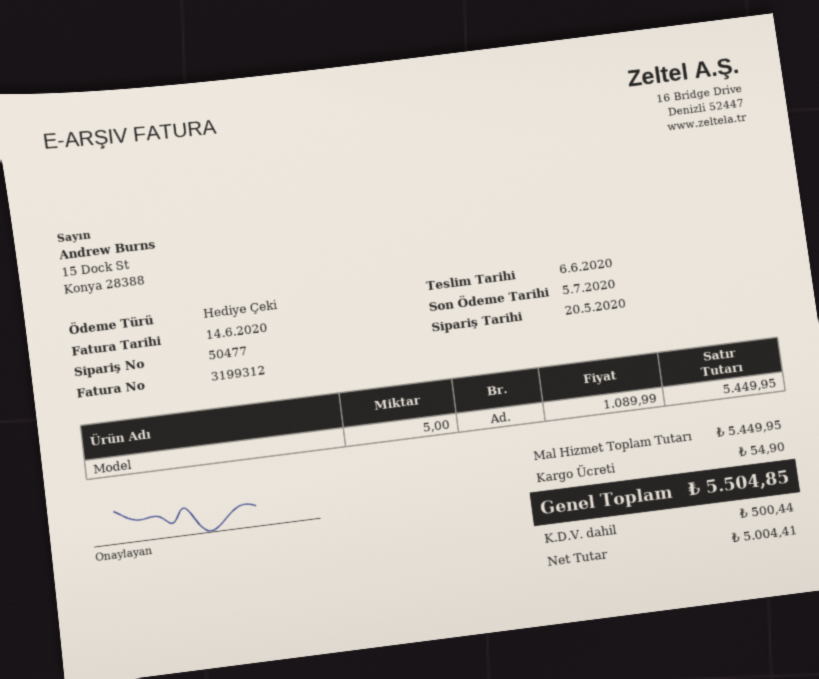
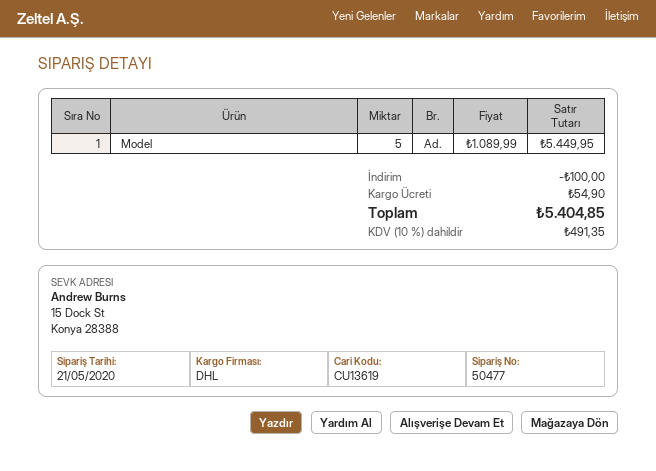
order date: 2020-05-20 -> 2020-05-21
discount: none -> 100.00
tax: 500.44 -> 491.35
total: 5504.85 -> 5404.85

